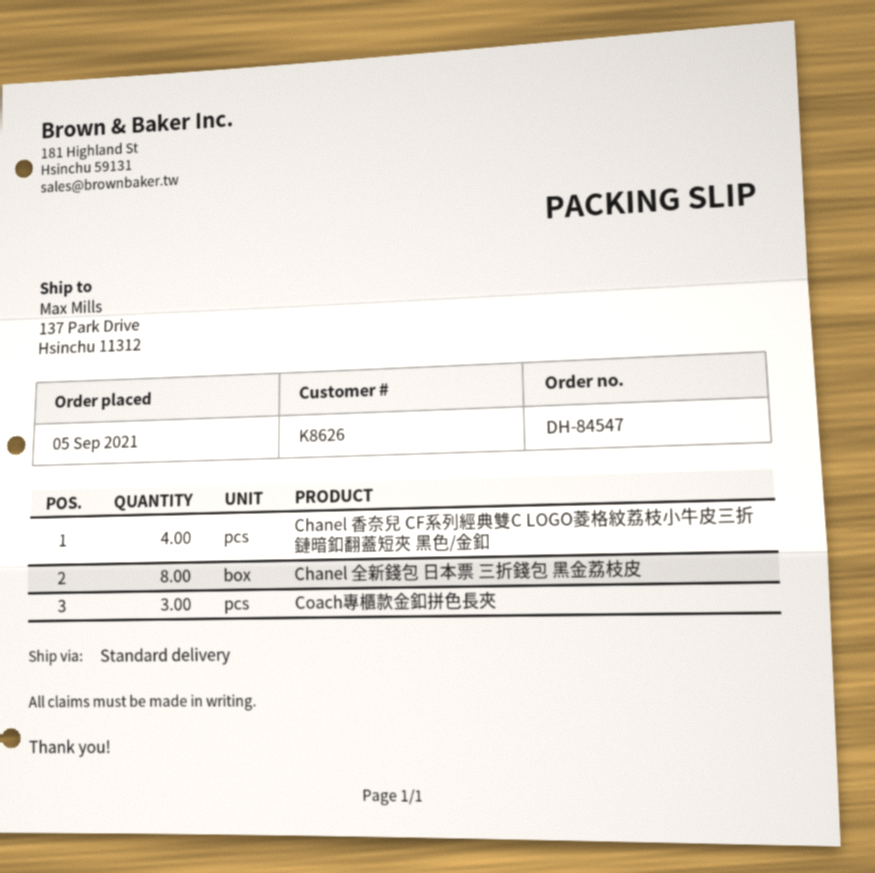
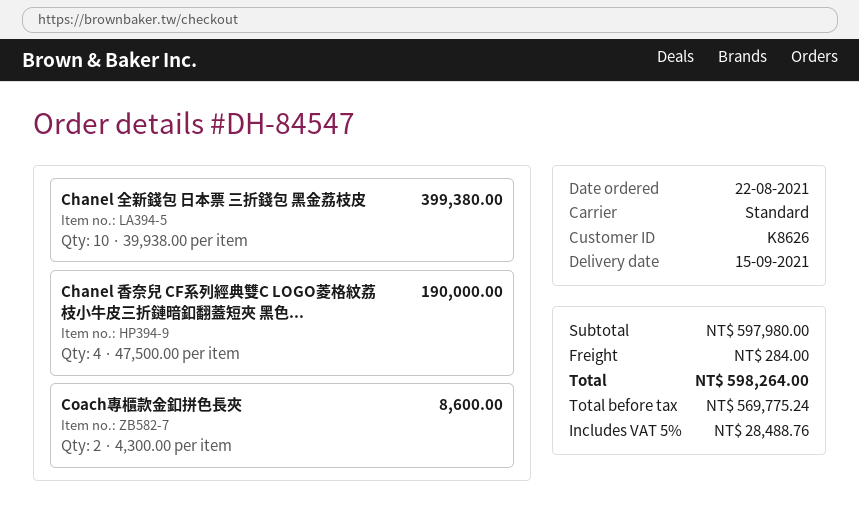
order date: 2021-09-05 -> 2021-08-22
Chanel 全新錢包 日本票 三折錢包 黑金荔枝皮: 8 -> 10
Coach專櫃款金釦拼色長夾: 3 -> 2

